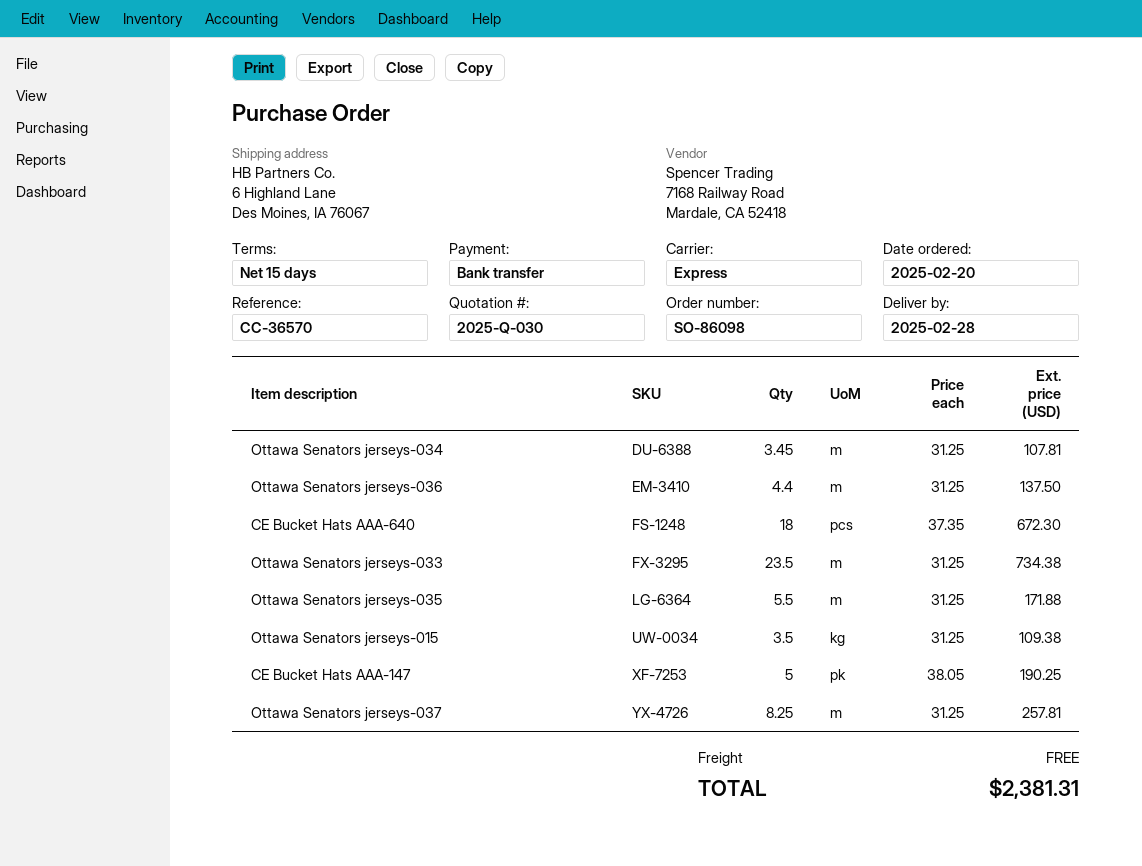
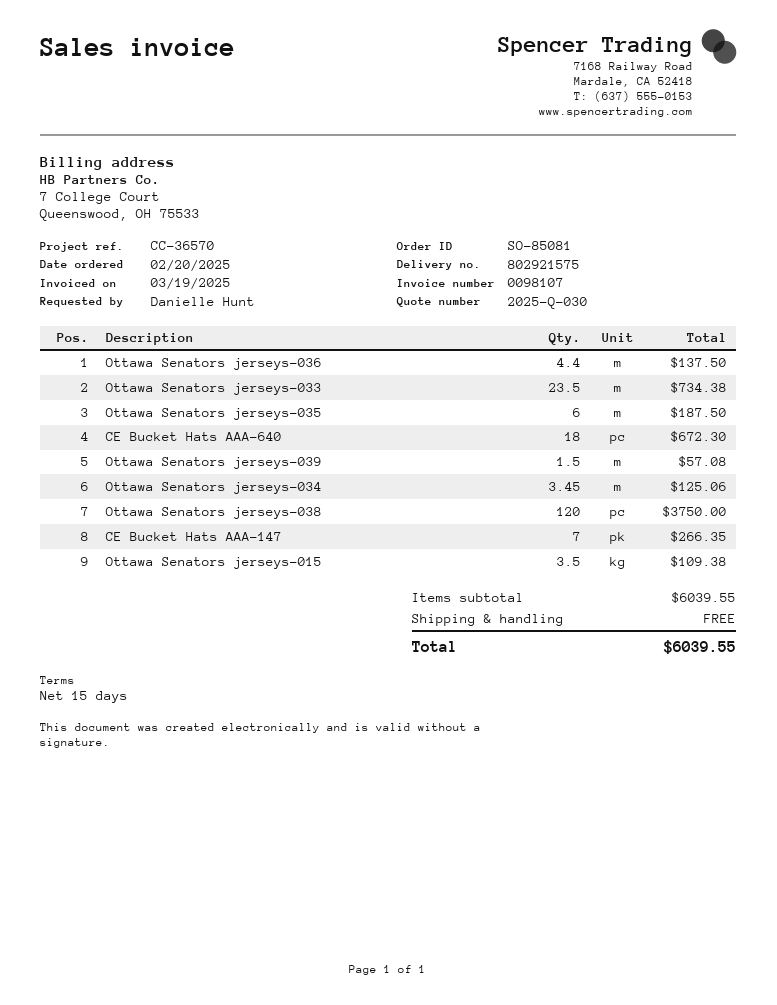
order number: SO-86098 -> SO-85081
Ottawa Senators jerseys-034: 3.45 for 107.81 -> 3.45 for 125.06
Ottawa Senators jerseys-035: 5.5 for 171.88 -> 6 for 187.50
CE Bucket Hats AAA-147: 5 for 190.25 -> 7 for 266.35
Ottawa Senators jerseys-037: 8.25 for 257.81 -> none
Ottawa Senators jerseys-039: none -> 1.5 for 57.08
Ottawa Senators jerseys-038: none -> 120 for 3750.00
total: 2381.31 -> 6039.55

